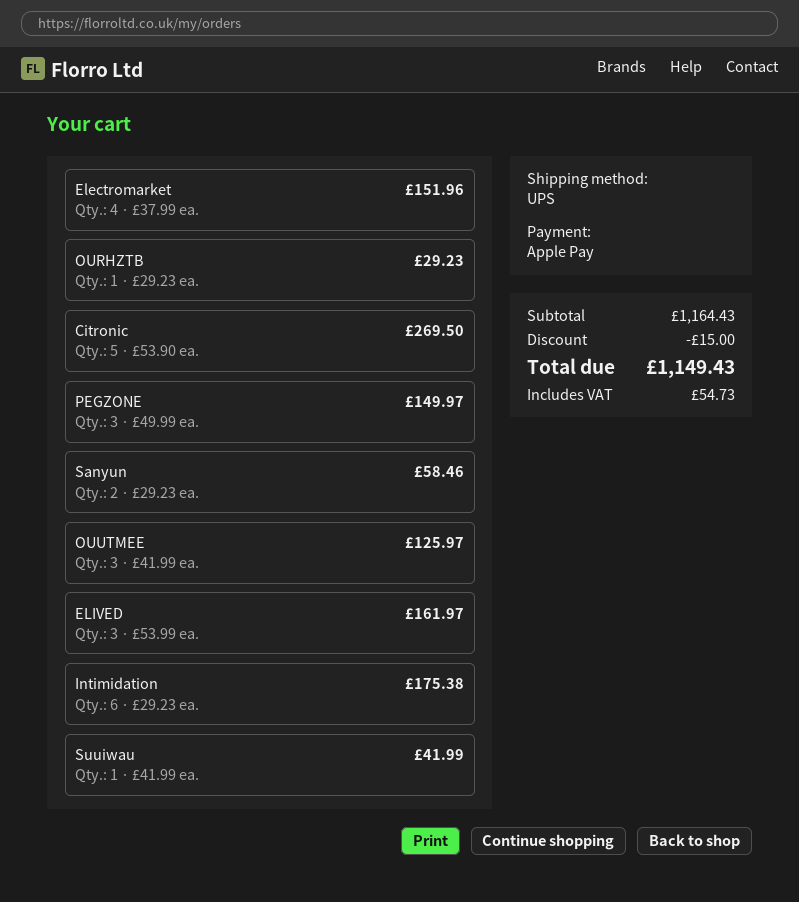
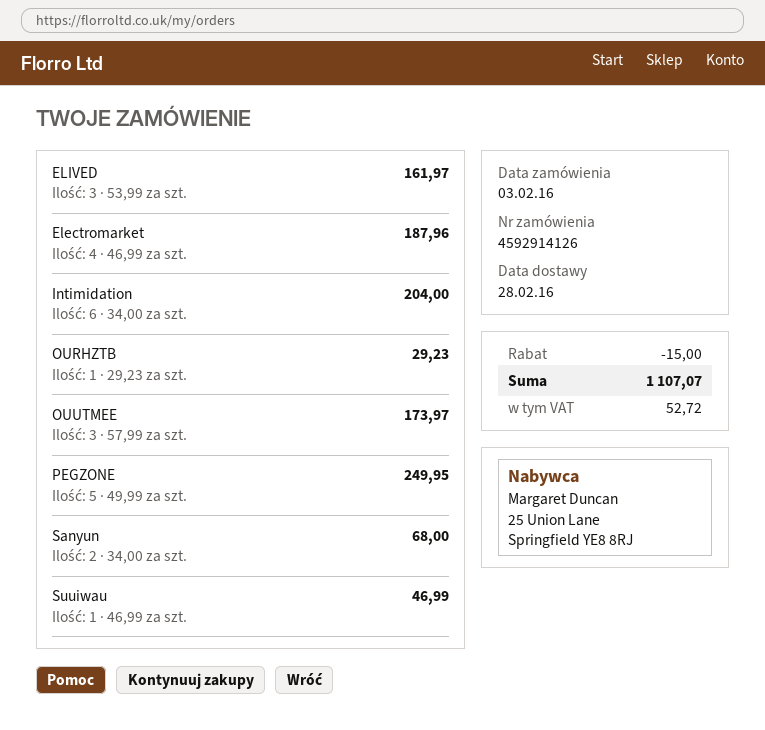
Electromarket: 4 x 37.99 = 151.96 -> 4 x 46.99 = 187.96
Citronic: 5 x 53.90 = 269.50 -> none
PEGZONE: 3 x 49.99 = 149.97 -> 5 x 49.99 = 249.95
Sanyun: 2 x 29.23 = 58.46 -> 2 x 34.00 = 68.00
OUUTMEE: 3 x 41.99 = 125.97 -> 3 x 57.99 = 173.97
Intimidation: 6 x 29.23 = 175.38 -> 6 x 34.00 = 204.00
Suuiwau: 1 x 41.99 = 41.99 -> 1 x 46.99 = 46.99
tax: 54.73 -> 52.72
total: 1149.43 -> 1107.07

